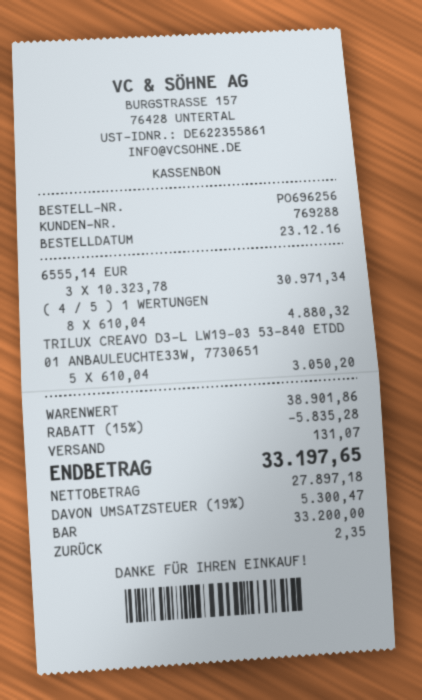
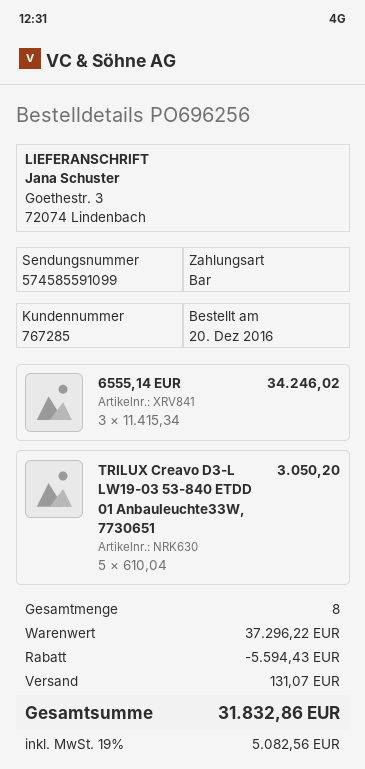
order date: 2016-12-23 -> 2016-12-20
customer number: 769288 -> 767285
6555,14 EUR: 3 x 10323.78 = 30971.34 -> 3 x 11415.34 = 34246.02
( 4 / 5 ) 1 WERTUNGEN: 8 x 610.04 = 4880.32 -> none
subtotal: 38901.86 -> 37296.22
discount: 5835.28 -> 5594.43
tax: 19% = 5300.47 -> 19% = 5082.56
total: 33197.65 -> 31832.86

